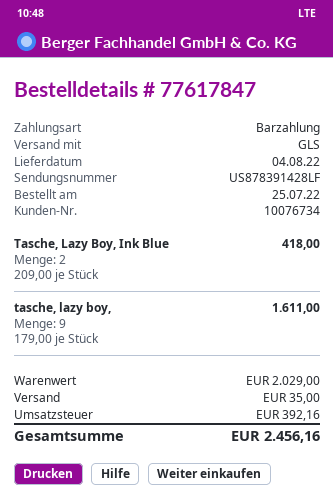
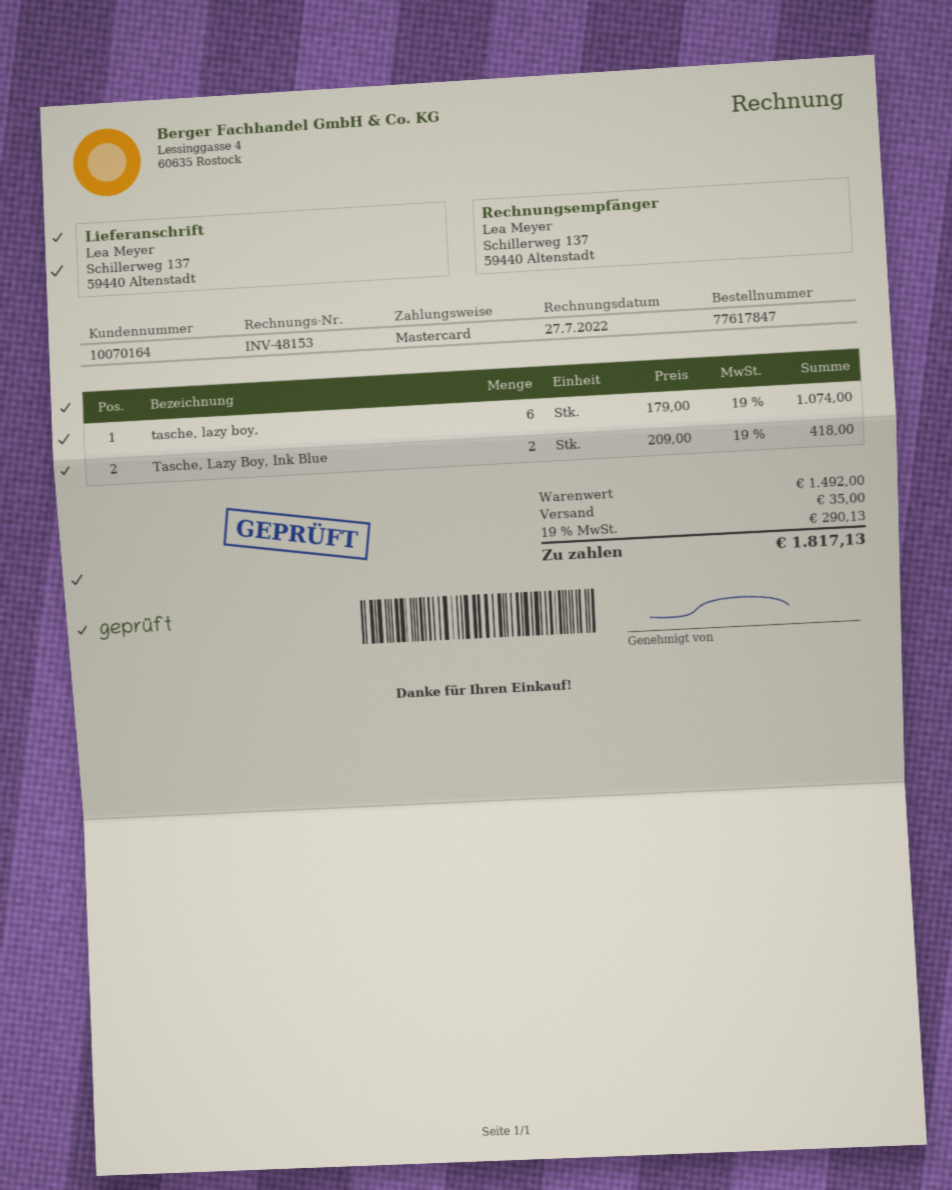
customer number: 10076734 -> 10070164
payment method: cash -> Mastercard
tasche, lazy boy,: 9 x 179.00 = 1611.00 -> 6 x 179.00 = 1074.00
subtotal: 2029.00 -> 1492.00
tax: 392.16 -> 290.13
total: 2456.16 -> 1817.13

